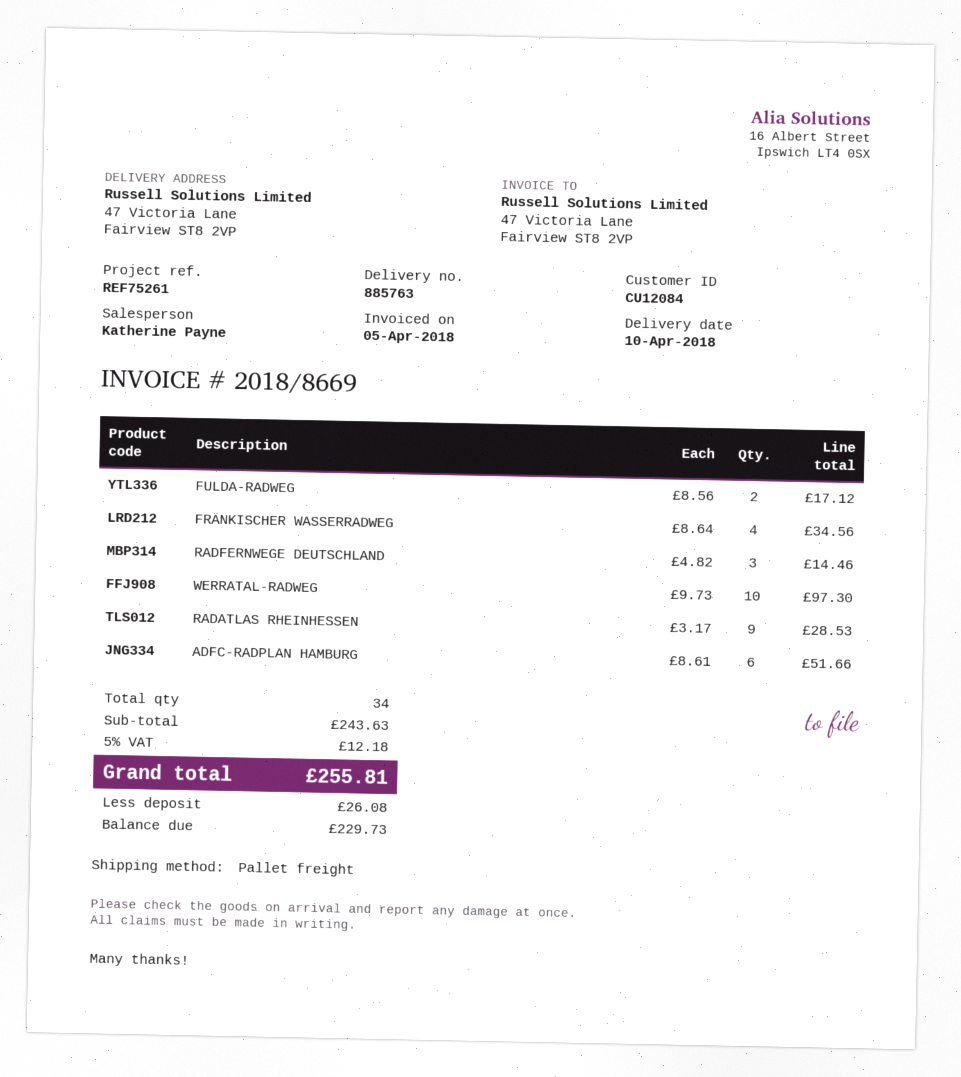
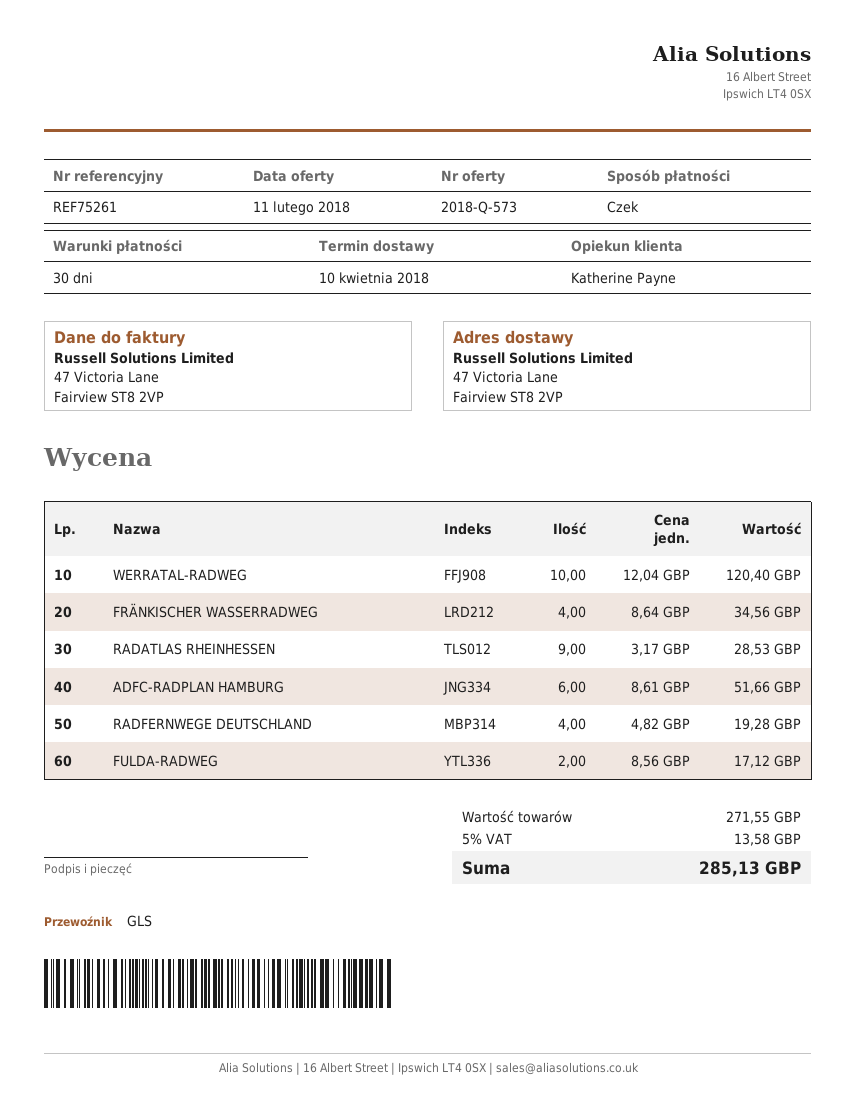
shipping method: pallet freight -> GLS
RADFERNWEGE DEUTSCHLAND: 3 x 4.82 = 14.46 -> 4 x 4.82 = 19.28
WERRATAL-RADWEG: 10 x 9.73 = 97.30 -> 10 x 12.04 = 120.40
subtotal: 243.63 -> 271.55
tax: 5% = 12.18 -> 5% = 13.58
total: 255.81 -> 285.13

